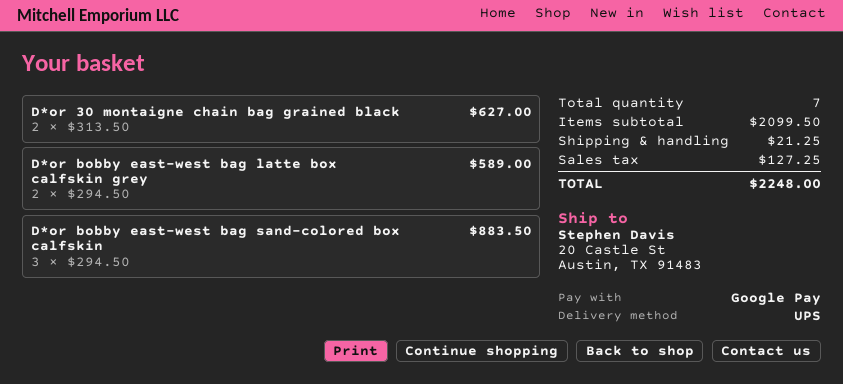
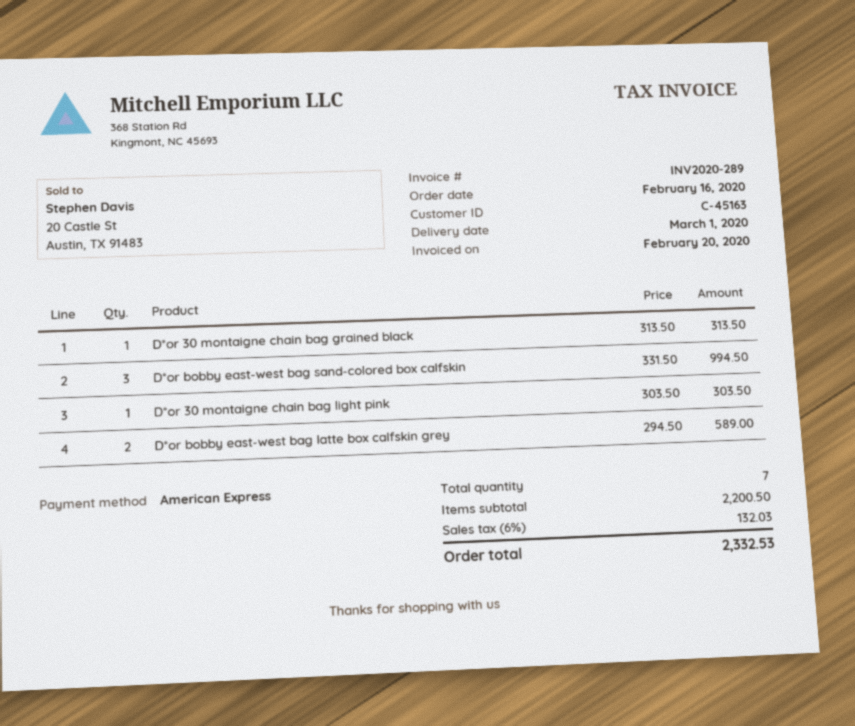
payment method: Google Pay -> American Express
D*or 30 montaigne chain bag grained black: 2 x 313.50 = 627.00 -> 1 x 313.50 = 313.50
D*or bobby east-west bag sand-colored box calfskin: 3 x 294.50 = 883.50 -> 3 x 331.50 = 994.50
D*or 30 montaigne chain bag light pink: none -> 1 x 303.50 = 303.50
subtotal: 2099.50 -> 2200.50
shipping: 21.25 -> none
tax: 127.25 -> 132.03
total: 2248.00 -> 2332.53

